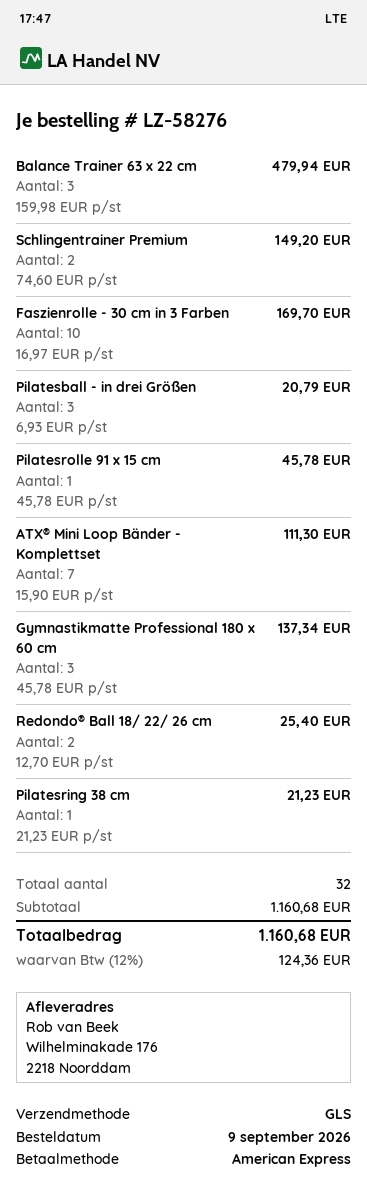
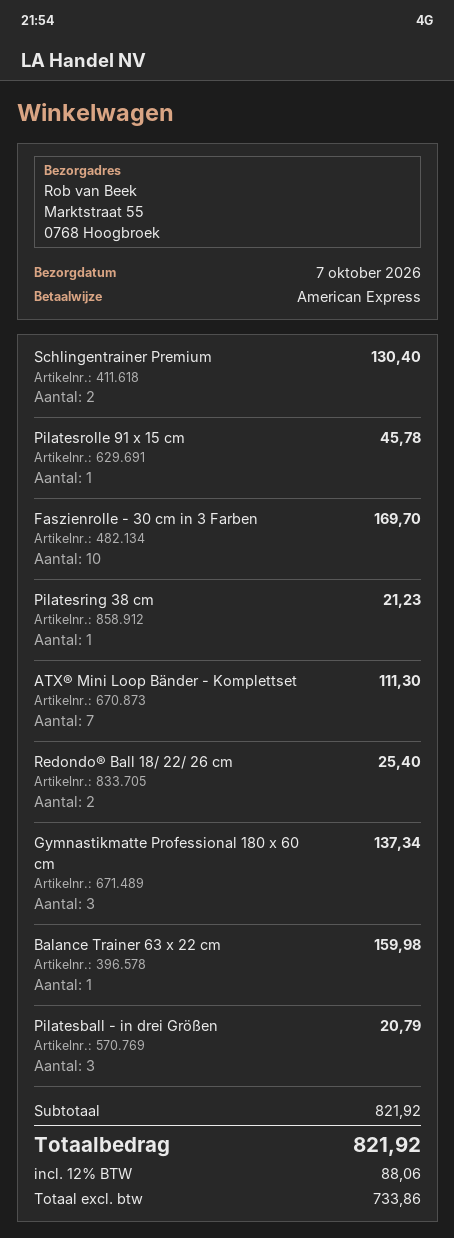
ship to: Wilhelminakade 176, 2218 Noorddam -> Marktstraat 55, 0768 Hoogbroek
Balance Trainer 63 x 22 cm: 3 for 479.94 -> 1 for 159.98
Schlingentrainer Premium: 2 for 149.20 -> 2 for 130.40
subtotal: 1160.68 -> 821.92
tax: 12% = 124.36 -> 12% = 88.06
total: 1160.68 -> 821.92

